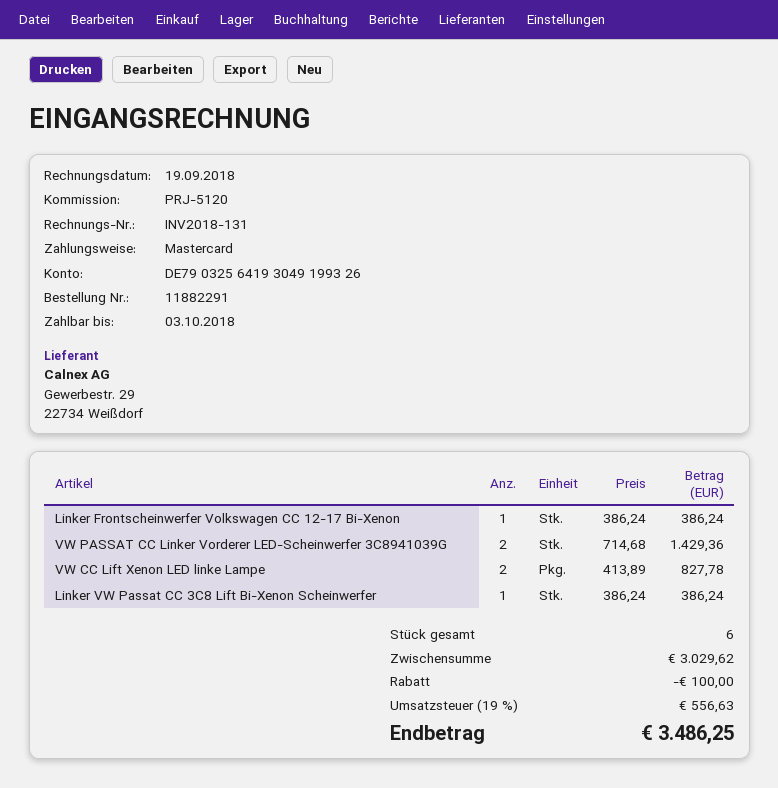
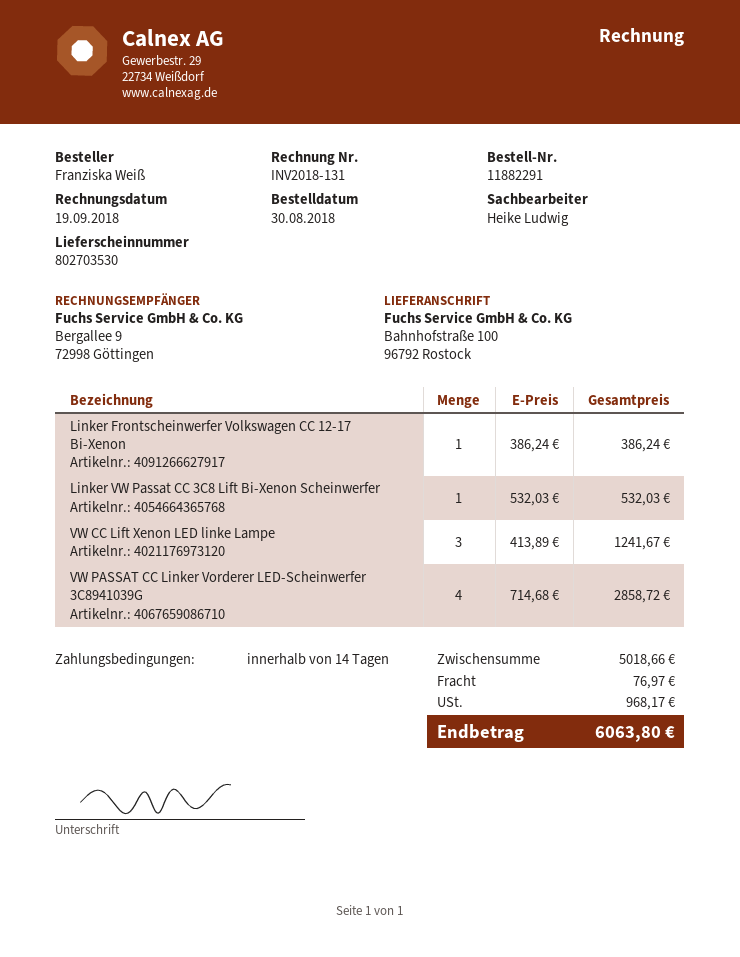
VW PASSAT CC Linker Vorderer LED-Scheinwerfer 3C8941039G: 2 x 714.68 = 1429.36 -> 4 x 714.68 = 2858.72
VW CC Lift Xenon LED linke Lampe: 2 x 413.89 = 827.78 -> 3 x 413.89 = 1241.67
Linker VW Passat CC 3C8 Lift Bi-Xenon Scheinwerfer: 1 x 386.24 = 386.24 -> 1 x 532.03 = 532.03
subtotal: 3029.62 -> 5018.66
discount: 100.00 -> none
shipping: none -> 76.97
tax: 556.63 -> 968.17
total: 3486.25 -> 6063.80

